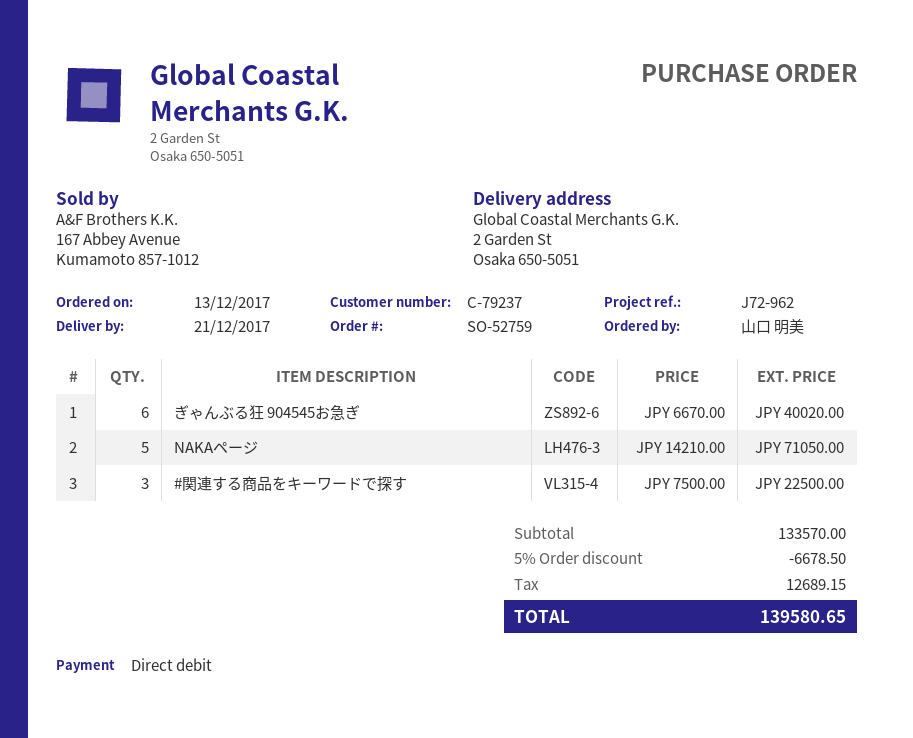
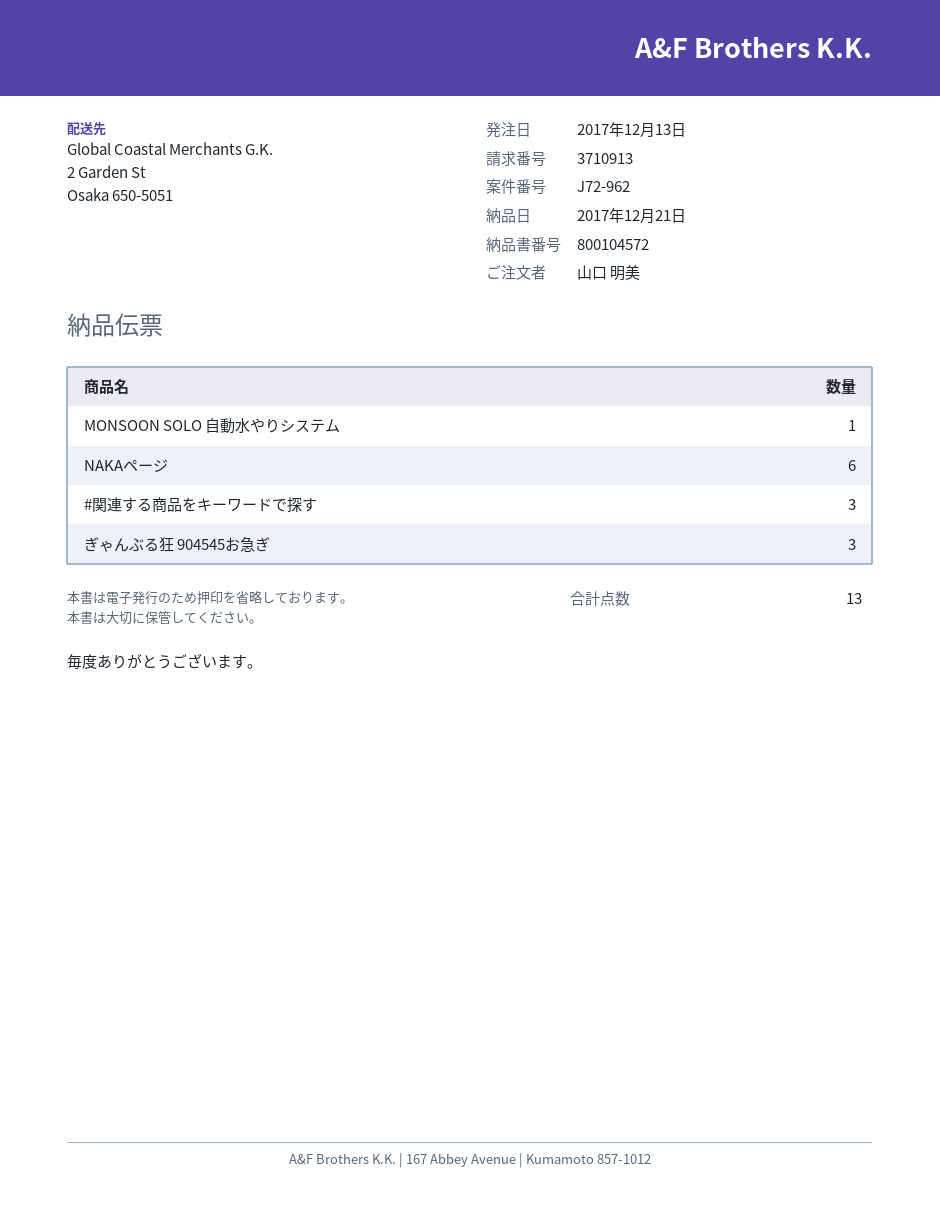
ぎゃんぶる狂 904545お急ぎ: 6 -> 3
NAKAページ: 5 -> 6
MONSOON SOLO 自動水やりシステム: none -> 1

